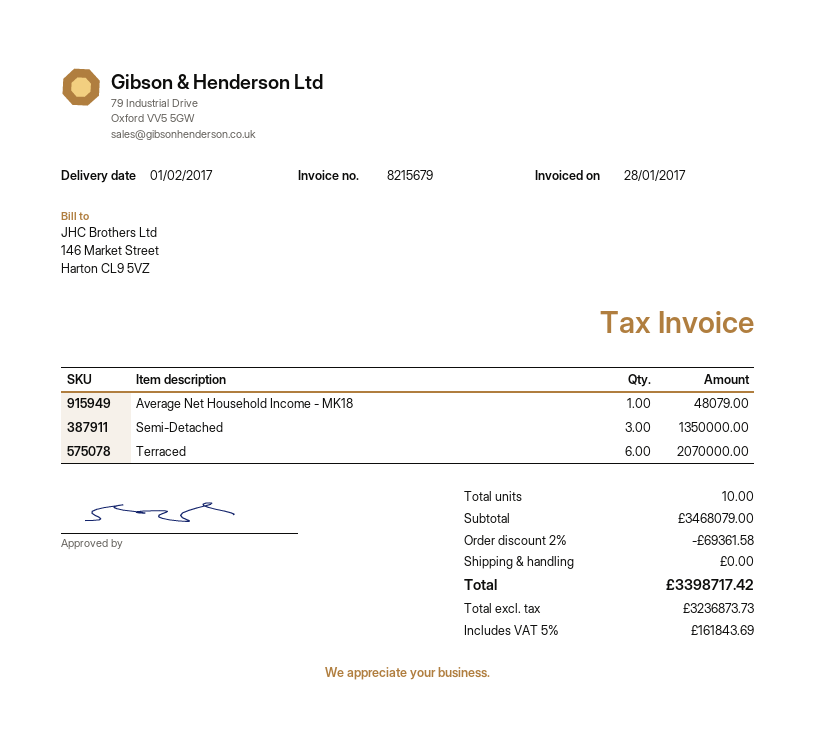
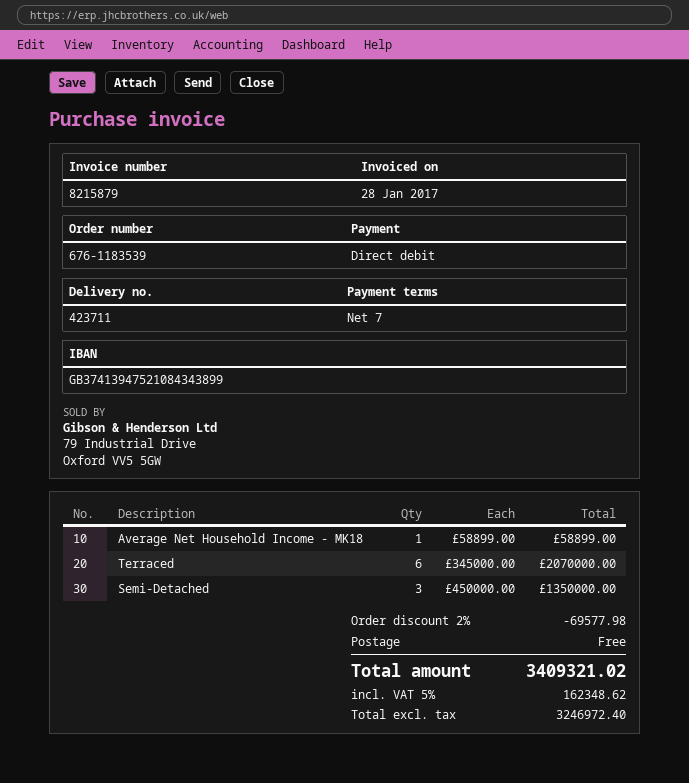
invoice number: 8215679 -> 8215879
Average Net Household Income - MK18: 1 for 48079.00 -> 1 for 58899.00
discount: 2% = 69361.58 -> 2% = 69577.98
net: 3236873.73 -> 3246972.40
tax: 5% = 161843.69 -> 5% = 162348.62
total: 3398717.42 -> 3409321.02

